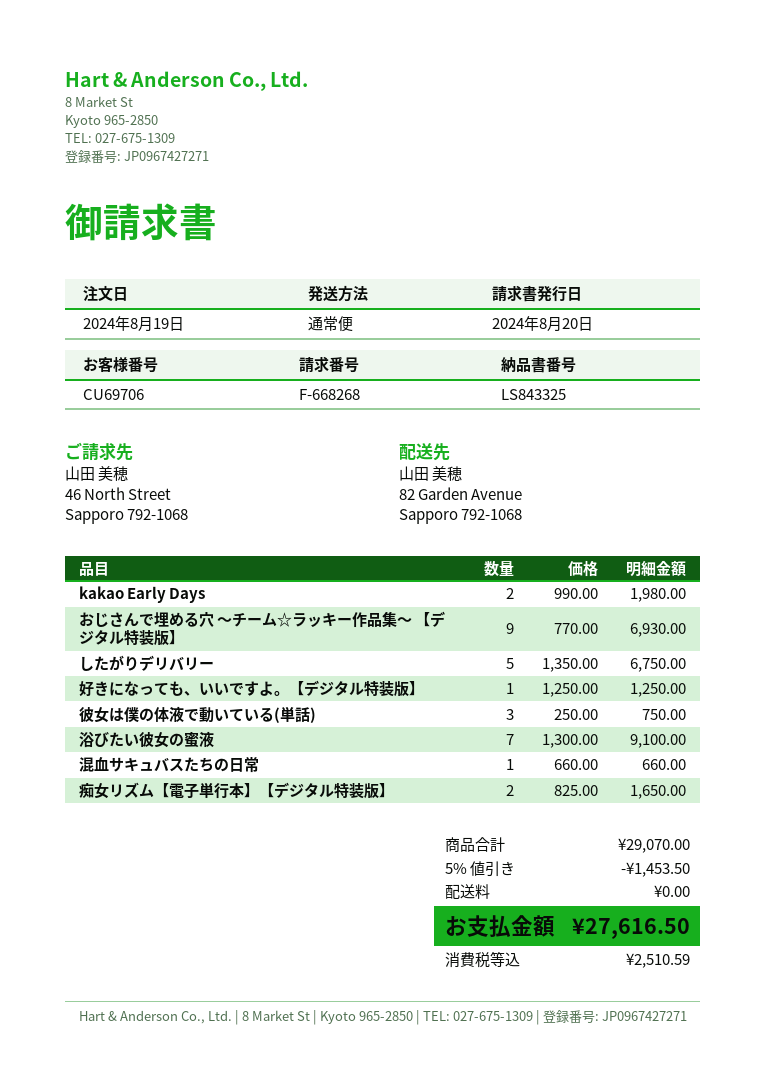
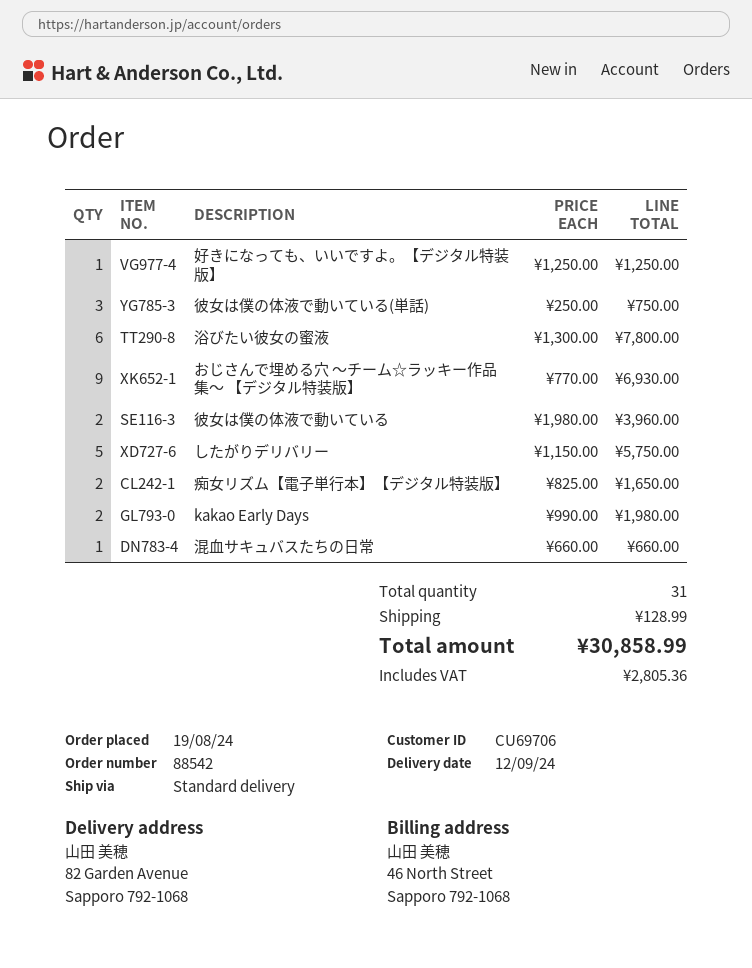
したがりデリバリー: 5 x 1350.00 = 6750.00 -> 5 x 1150.00 = 5750.00
浴びたい彼女の蜜液: 7 x 1300.00 = 9100.00 -> 6 x 1300.00 = 7800.00
彼女は僕の体液で動いている: none -> 2 x 1980.00 = 3960.00
discount: 5% = 1453.50 -> none
shipping: 0.00 -> 128.99
tax: 2510.59 -> 2805.36
total: 27616.50 -> 30858.99

